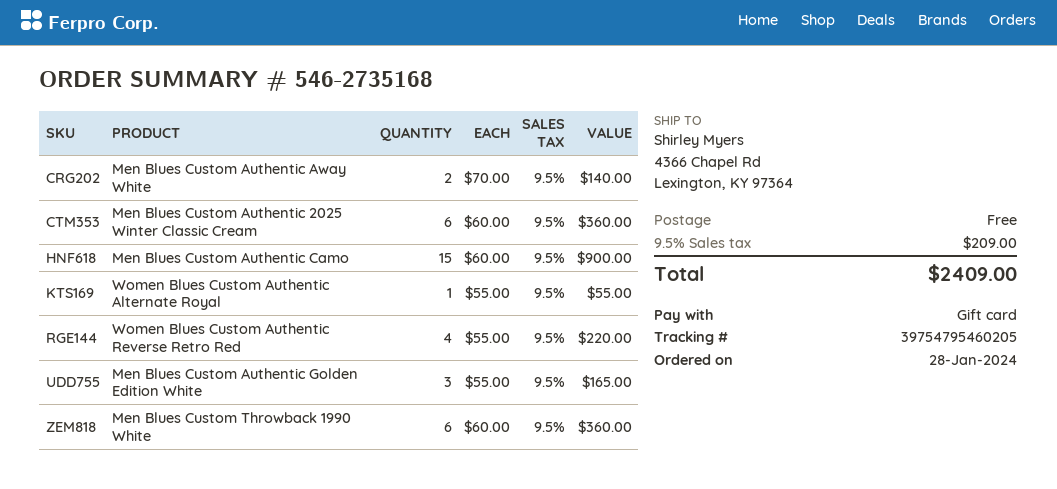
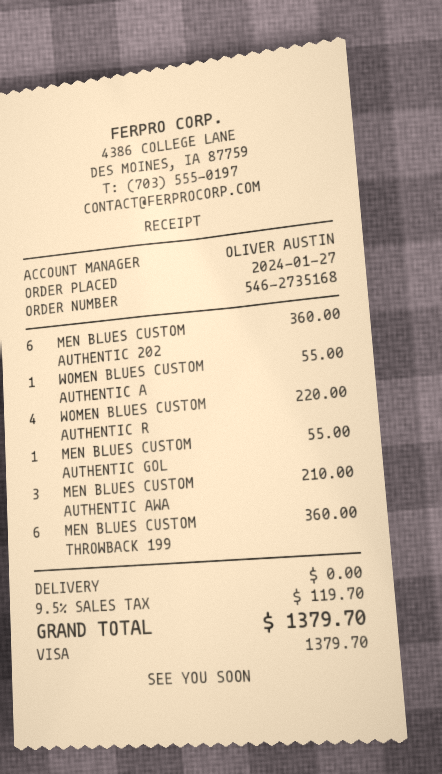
order date: 2024-01-28 -> 2024-01-27
payment method: gift card -> Visa
Men Blues Custom Authentic Away White: 2 for 140.00 -> 3 for 210.00
Men Blues Custom Authentic Camo: 15 for 900.00 -> none
Men Blues Custom Authentic Golden Edition White: 3 for 165.00 -> 1 for 55.00
tax: 9.5% = 209.00 -> 9.5% = 119.70
total: 2409.00 -> 1379.70

